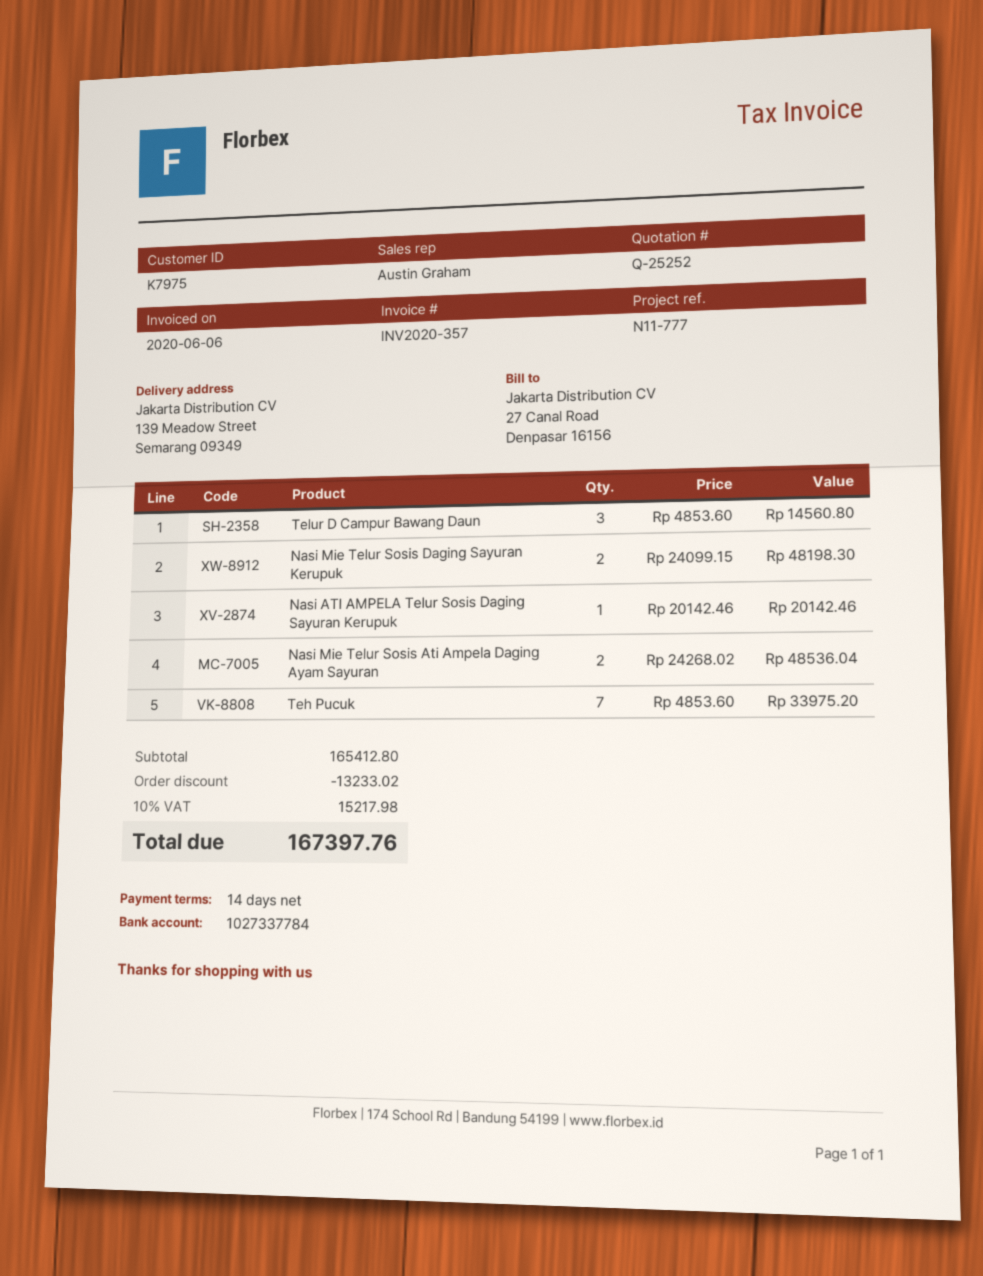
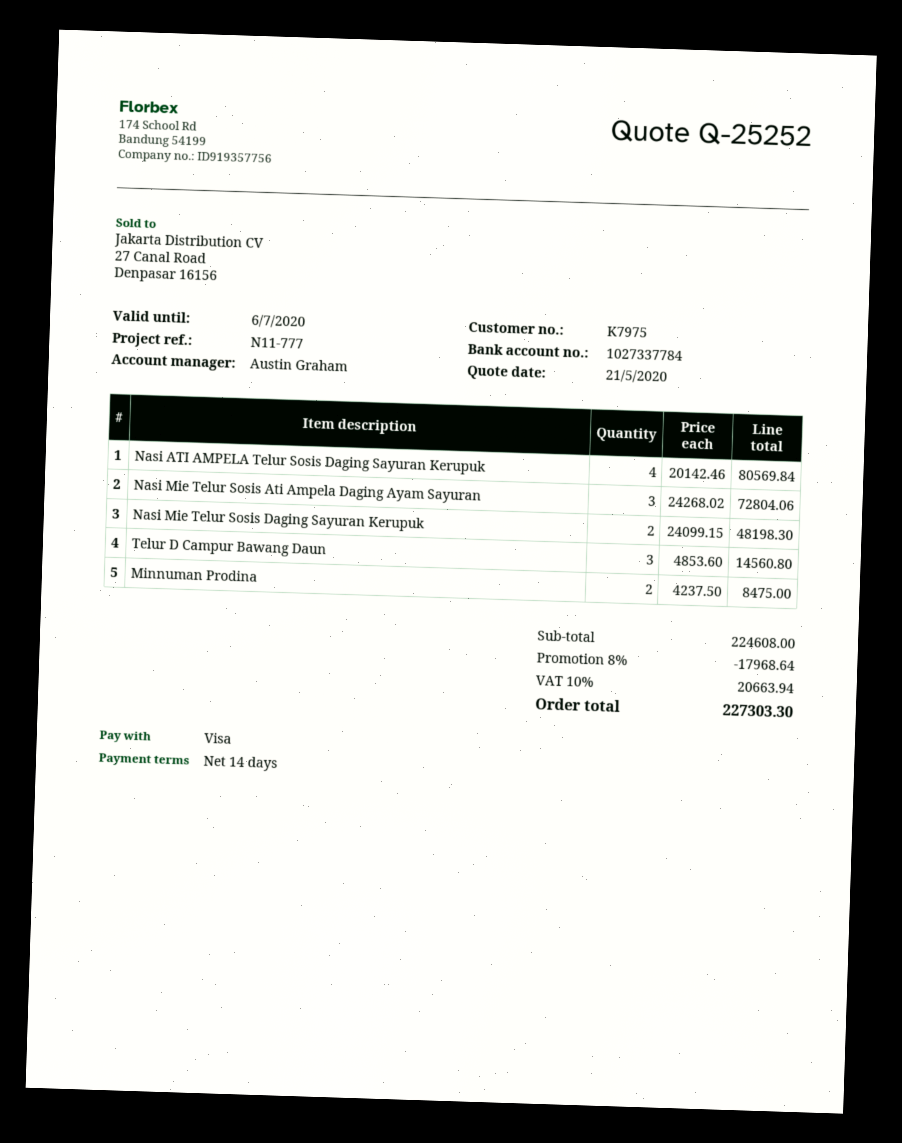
Nasi ATI AMPELA Telur Sosis Daging Sayuran Kerupuk: 1 x 20142.46 = 20142.46 -> 4 x 20142.46 = 80569.84
Nasi Mie Telur Sosis Ati Ampela Daging Ayam Sayuran: 2 x 24268.02 = 48536.04 -> 3 x 24268.02 = 72804.06
Teh Pucuk: 7 x 4853.60 = 33975.20 -> none
Minnuman Prodina: none -> 2 x 4237.50 = 8475.00
subtotal: 165412.80 -> 224608.00
discount: 13233.02 -> 17968.64
tax: 10% = 15217.98 -> 10% = 20663.94
total: 167397.76 -> 227303.30

